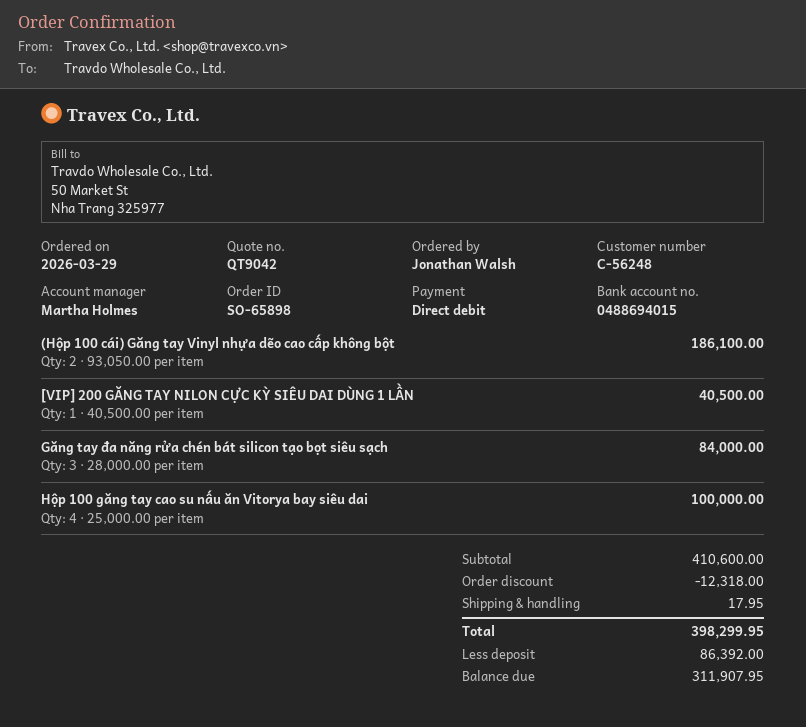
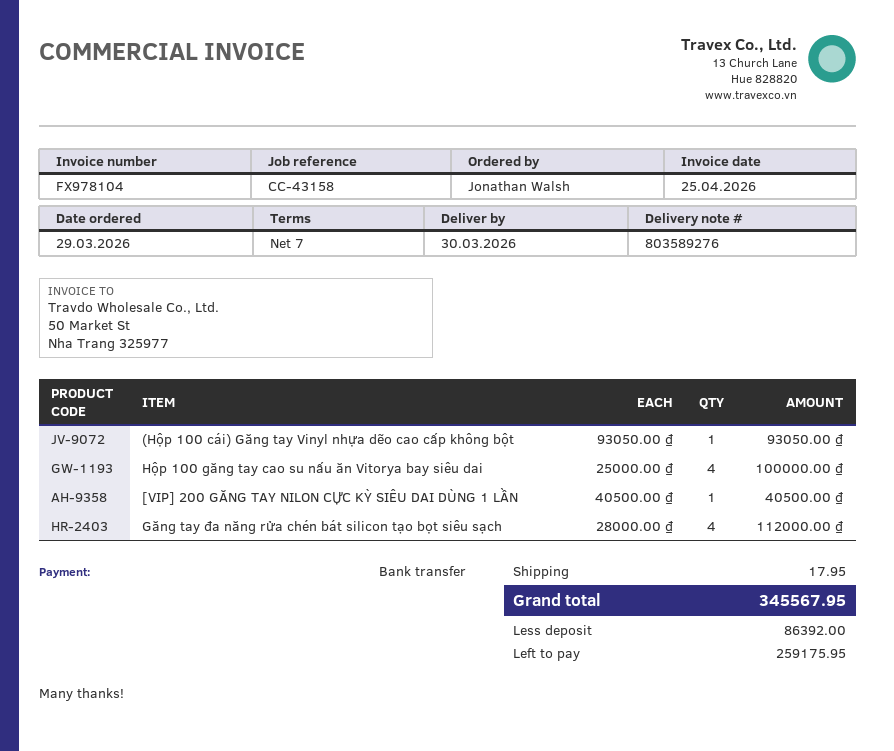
payment method: direct debit -> bank transfer
(Hộp 100 cái) Găng tay Vinyl nhựa dẽo cao cấp không bột: 2 x 93050.00 = 186100.00 -> 1 x 93050.00 = 93050.00
Găng tay đa năng rửa chén bát silicon tạo bọt siêu sạch: 3 x 28000.00 = 84000.00 -> 4 x 28000.00 = 112000.00
discount: 12318.00 -> none
total: 398299.95 -> 345567.95
balance: 311907.95 -> 259175.95

